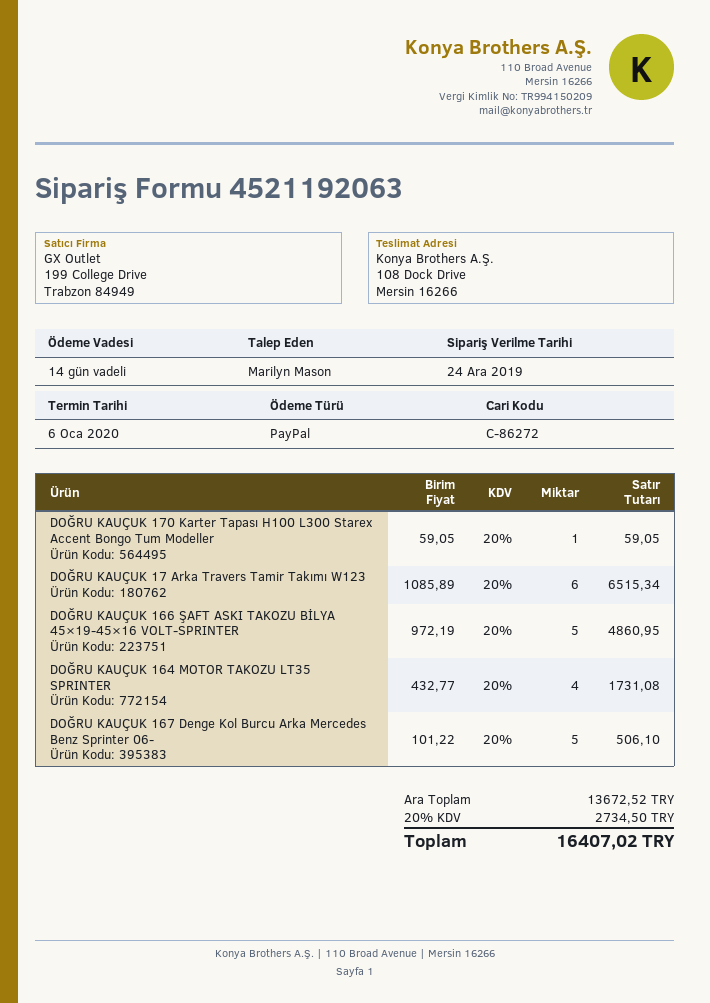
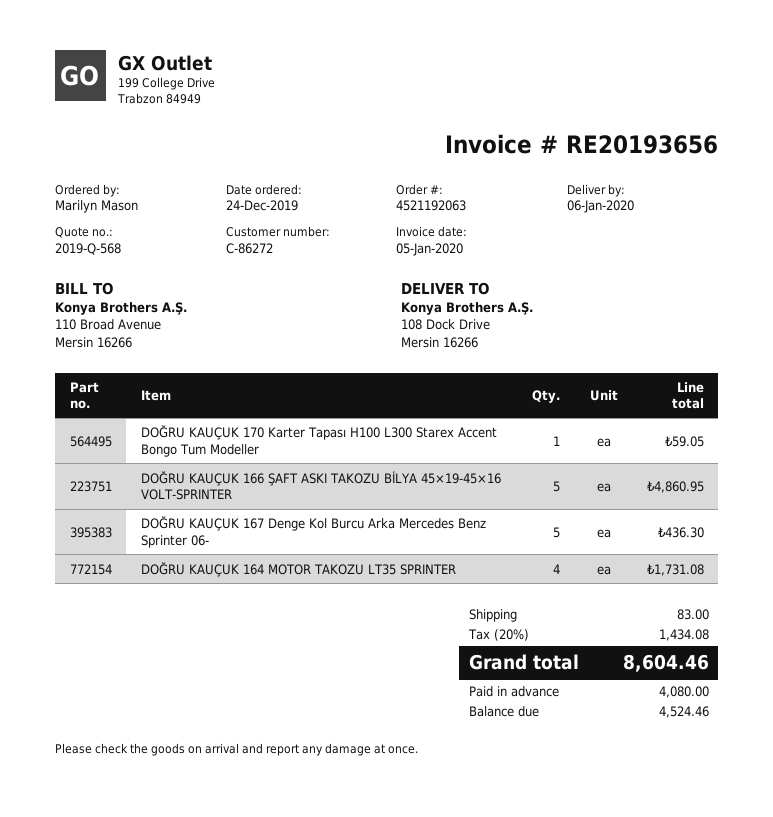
DOĞRU KAUÇUK 17 Arka Travers Tamir Takımı W123: 6 for 6515.34 -> none
DOĞRU KAUÇUK 167 Denge Kol Burcu Arka Mercedes Benz Sprinter 06-: 5 for 506.10 -> 5 for 436.30
shipping: none -> 83.00
tax: 20% = 2734.50 -> 20% = 1434.08
total: 16407.02 -> 8604.46

